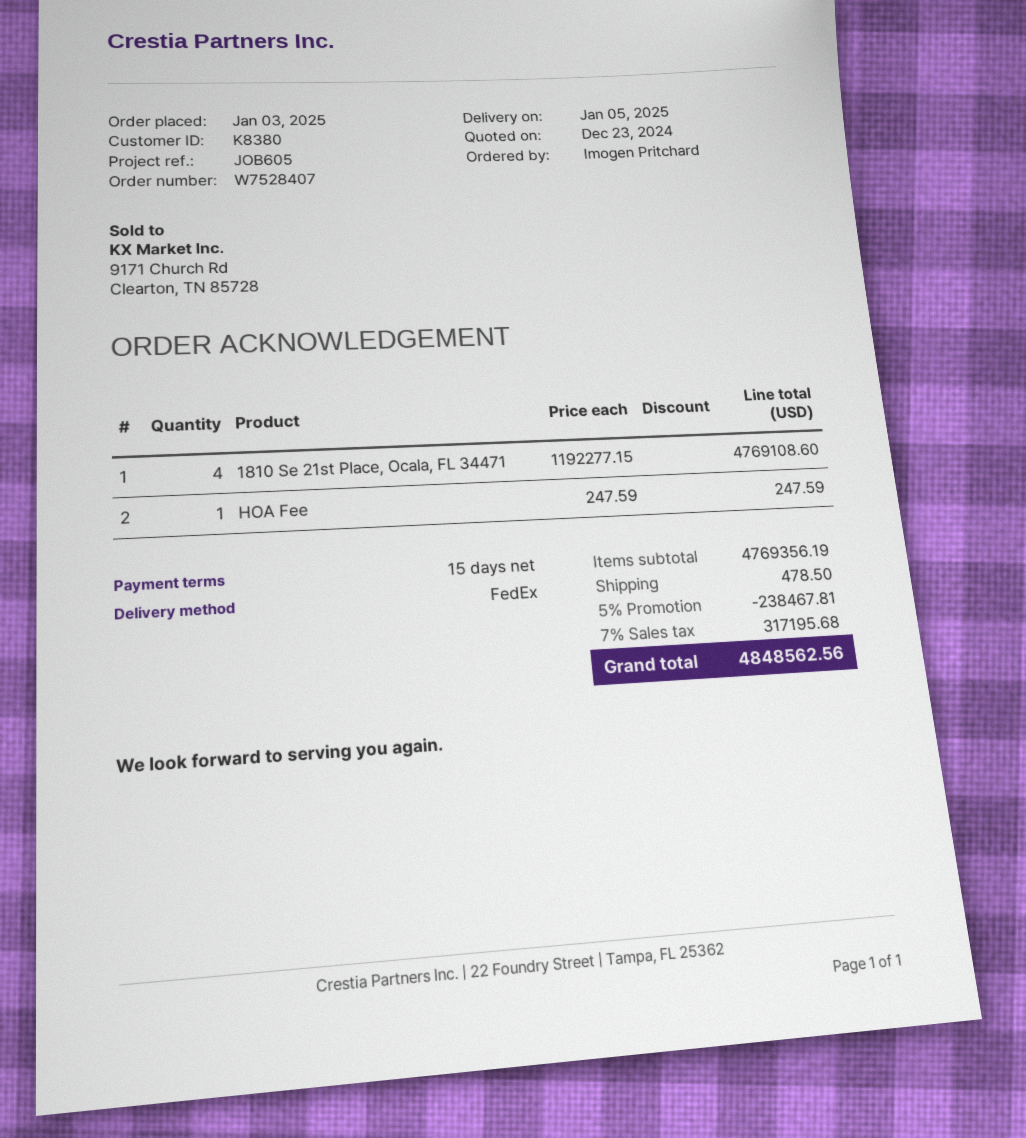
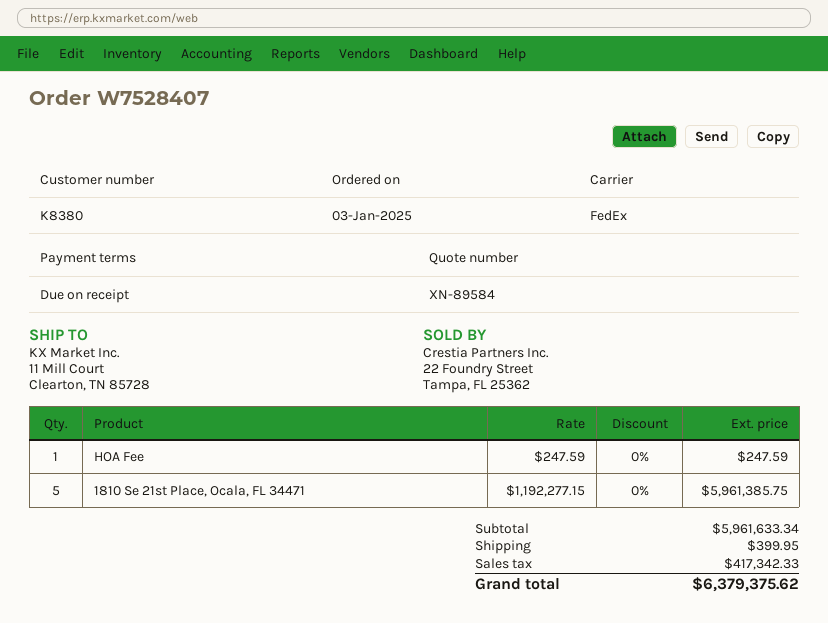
payment terms: 15 days -> on receipt
1810 Se 21st Place, Ocala, FL 34471: 4 x 1192277.15 = 4769108.60 -> 5 x 1192277.15 = 5961385.75
subtotal: 4769356.19 -> 5961633.34
discount: 5% = 238467.81 -> none
shipping: 478.50 -> 399.95
tax: 317195.68 -> 417342.33
total: 4848562.56 -> 6379375.62

